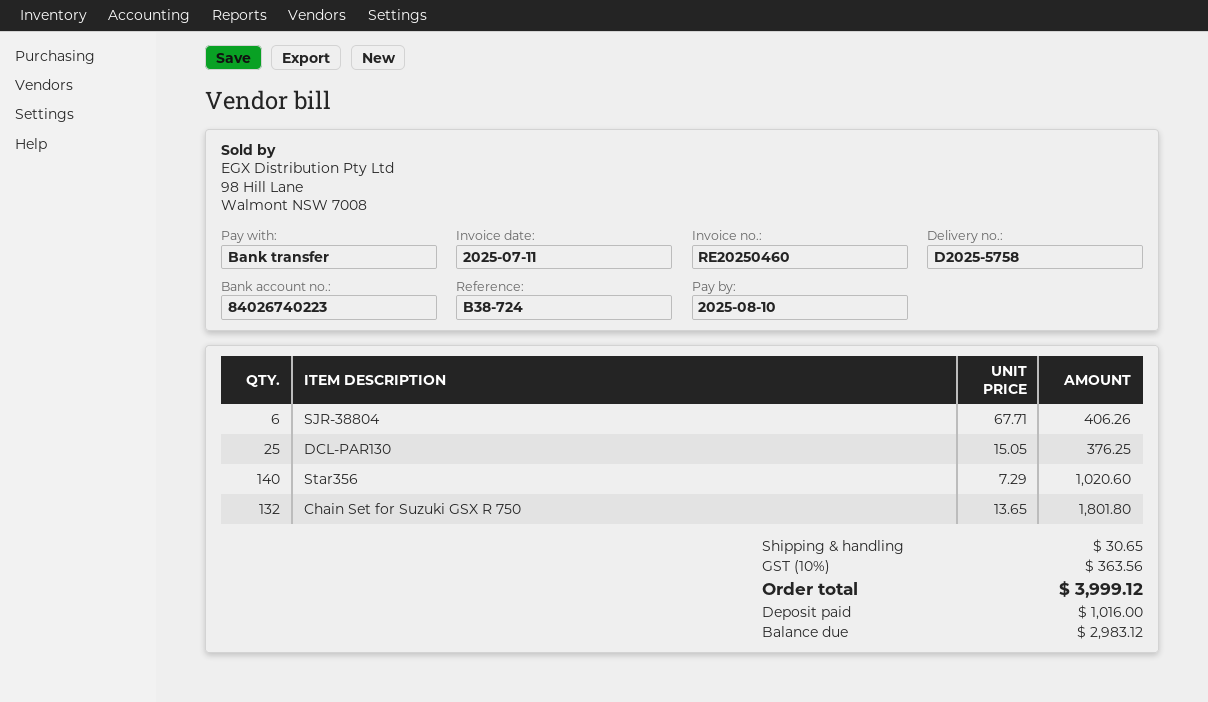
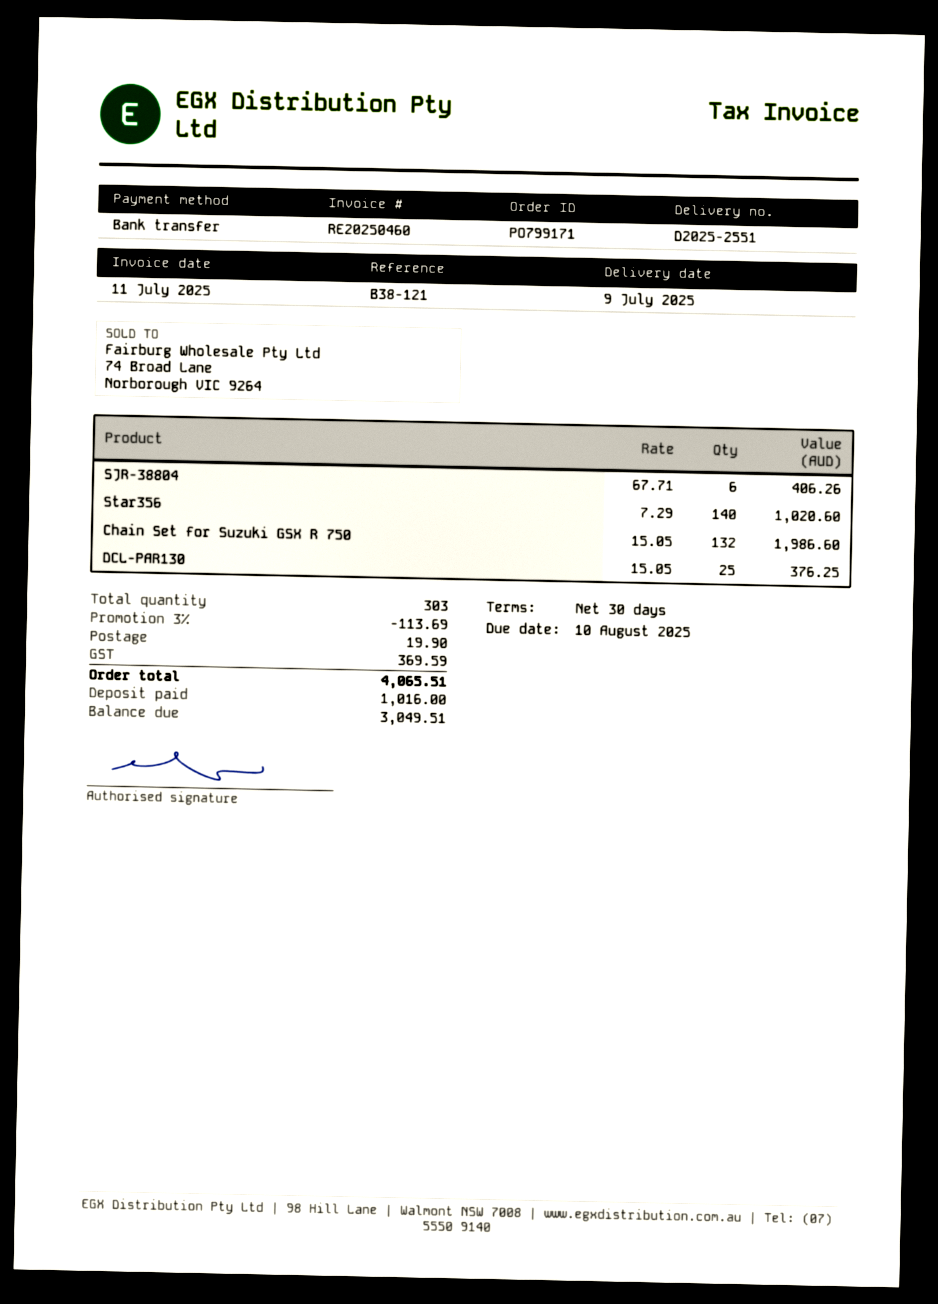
delivery note number: D2025-5758 -> D2025-2551
reference: B38-724 -> B38-121
Chain Set for Suzuki GSX R 750: 132 x 13.65 = 1801.80 -> 132 x 15.05 = 1986.60
discount: none -> 3% = 113.69
shipping: 30.65 -> 19.90
tax: 363.56 -> 369.59
total: 3999.12 -> 4065.51
balance: 2983.12 -> 3049.51

